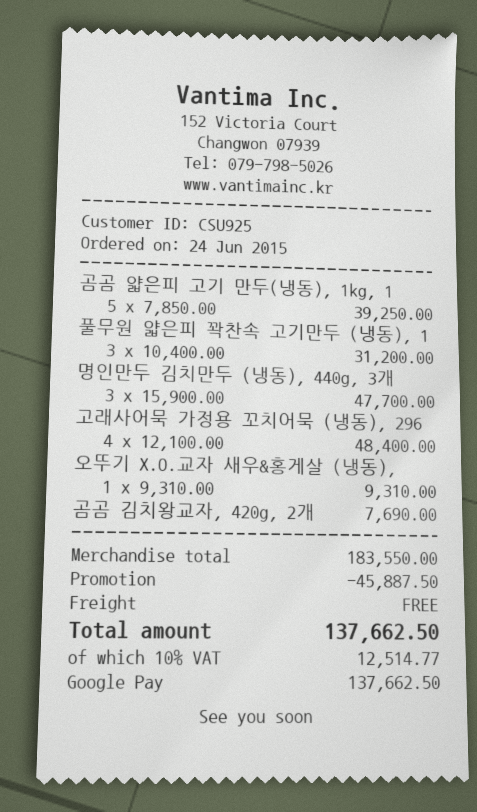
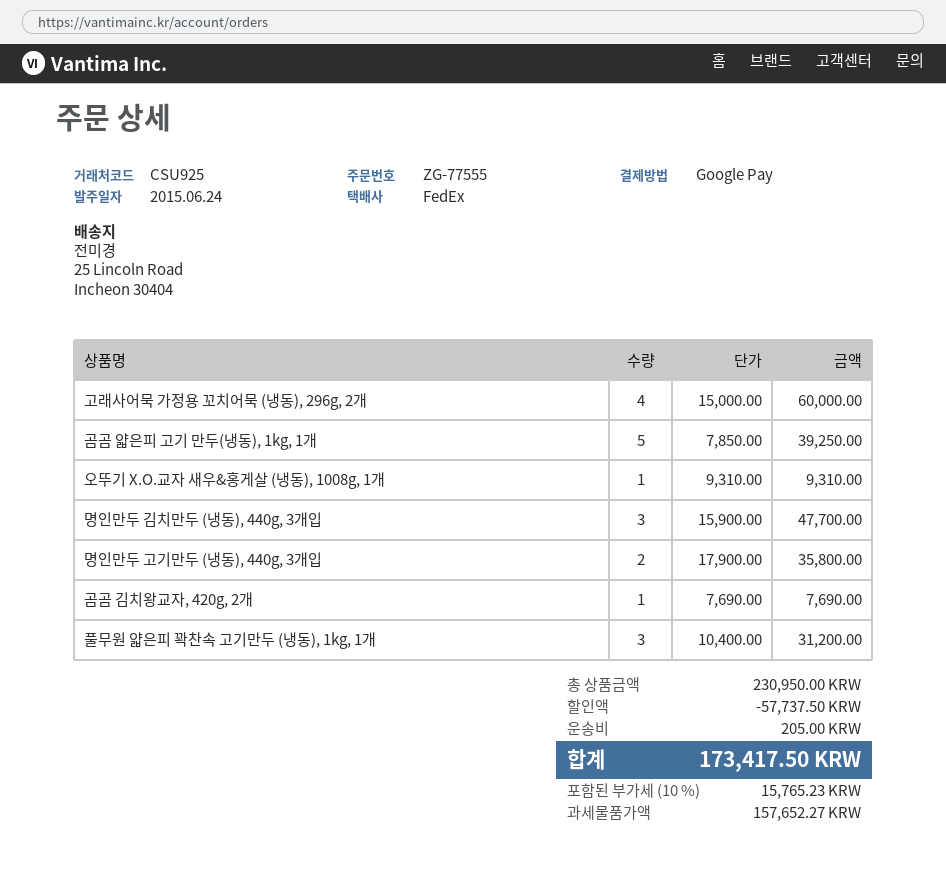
고래사어묵 가정용 꼬치어묵 (냉동), 296: 4 x 12100.00 = 48400.00 -> 4 x 15000.00 = 60000.00
명인만두 고기만두 (냉동), 440g, 3개입: none -> 2 x 17900.00 = 35800.00
subtotal: 183550.00 -> 230950.00
discount: 45887.50 -> 57737.50
shipping: 0.00 -> 205.00
tax: 10% = 12514.77 -> 10% = 15765.23
total: 137662.50 -> 173417.50

